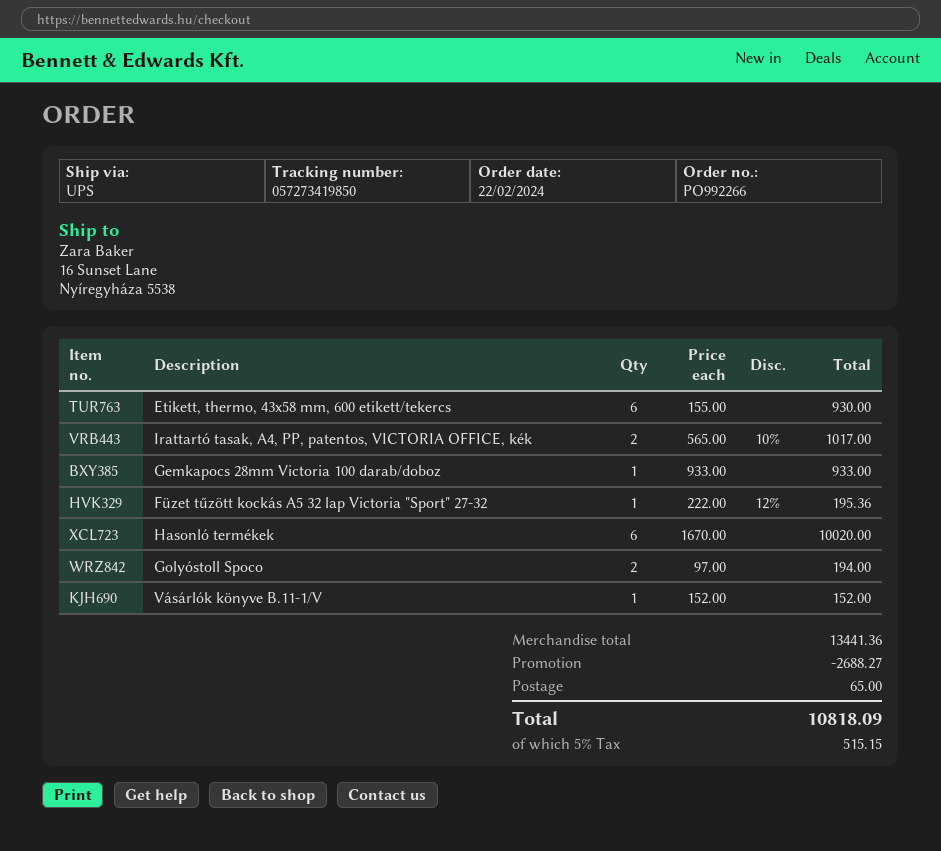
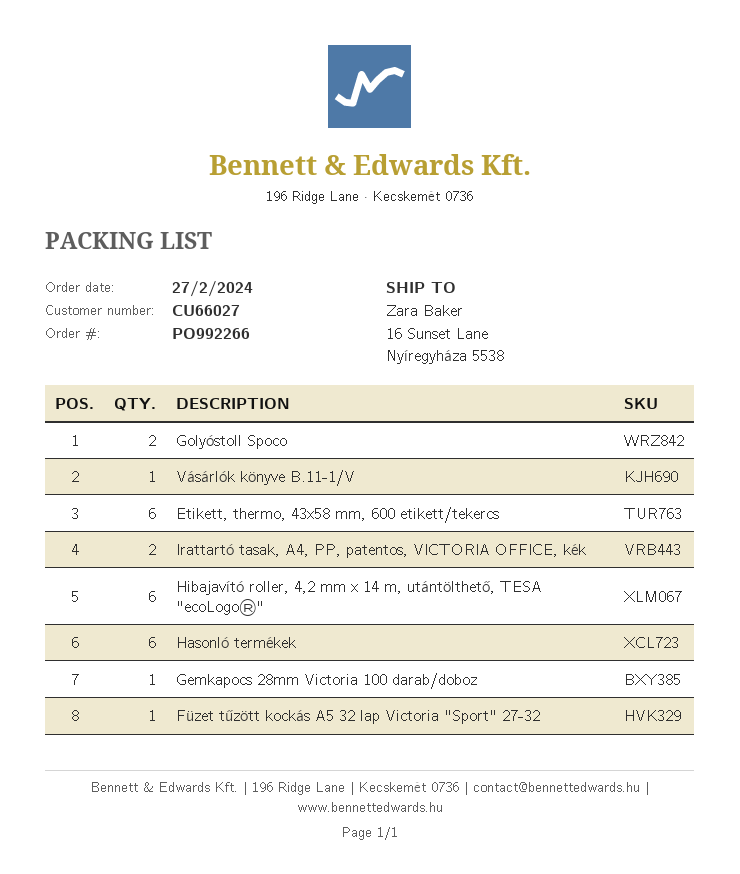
order date: 2024-02-22 -> 2024-02-27
Hibajavító roller, 4,2 mm x 14 m, utántölthető, TESA "ecoLogo®": none -> 6

